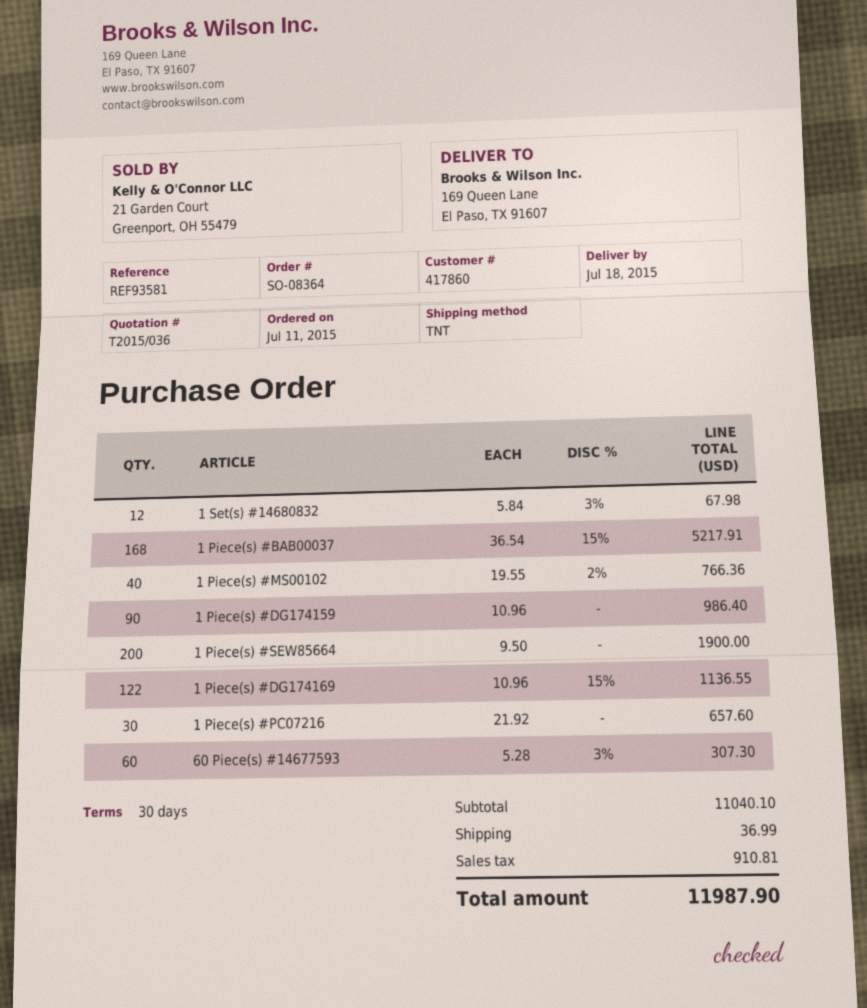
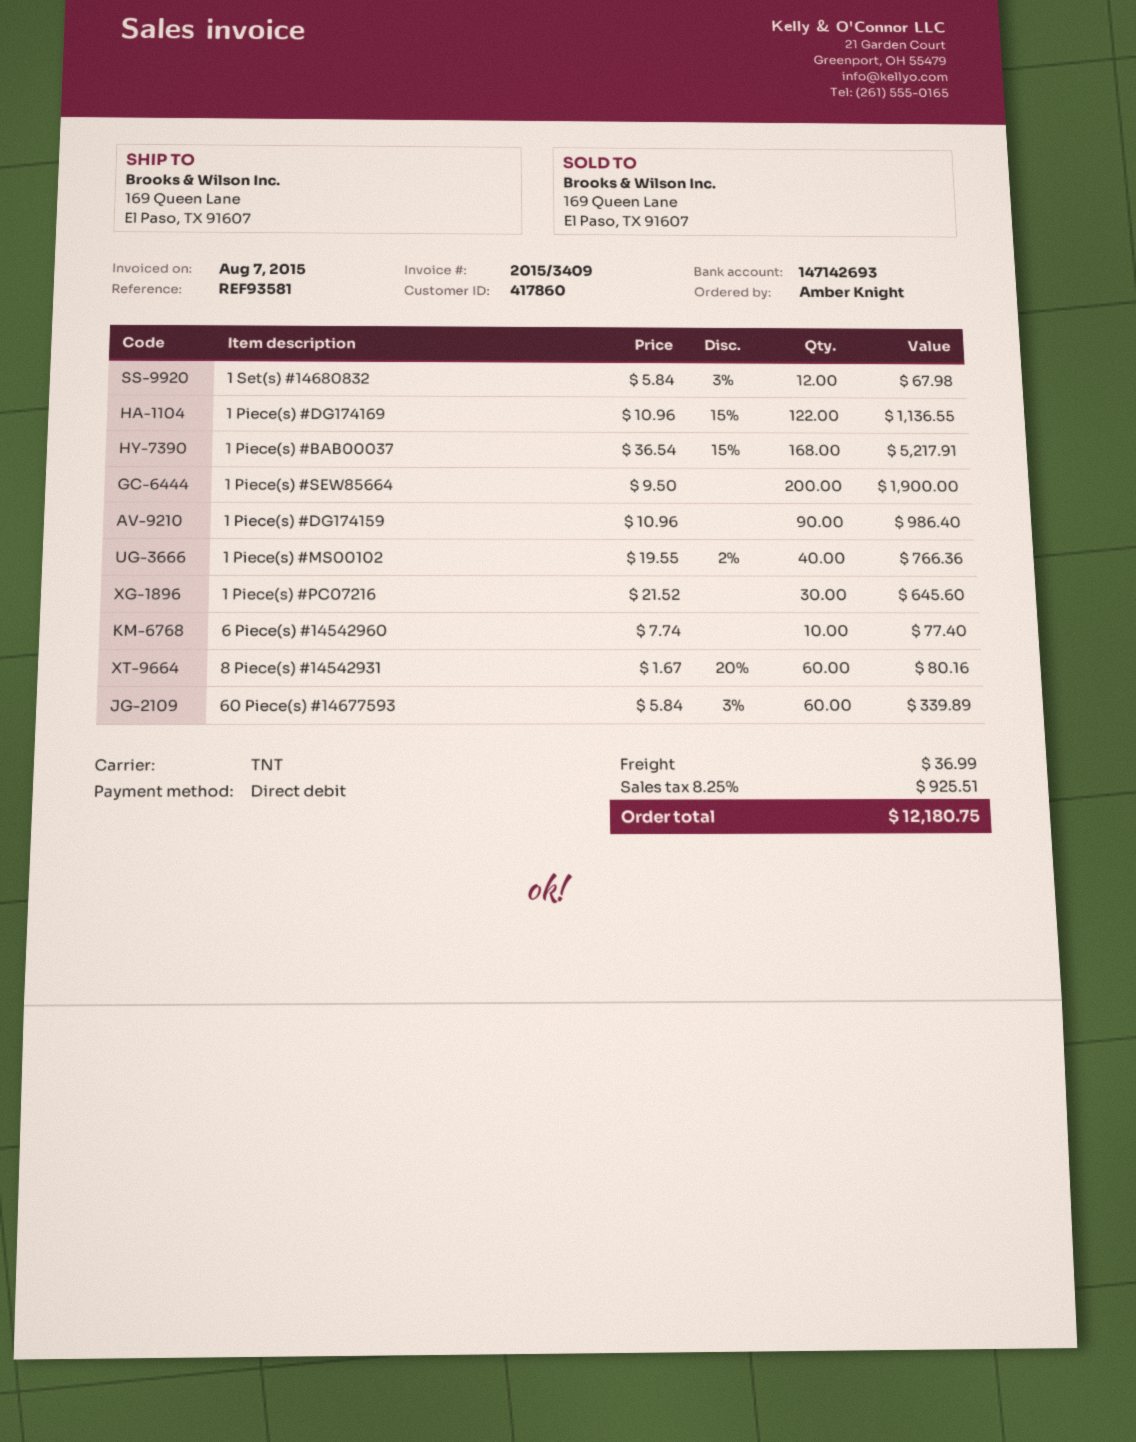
1 Piece(s) #PC07216: 30 x 21.92 = 657.60 -> 30 x 21.52 = 645.60
60 Piece(s) #14677593: 60 x 5.28 - 3% = 307.30 -> 60 x 5.84 - 3% = 339.89
6 Piece(s) #14542960: none -> 10 x 7.74 = 77.40
8 Piece(s) #14542931: none -> 60 x 1.67 - 20% = 80.16
tax: 910.81 -> 925.51
total: 11987.90 -> 12180.75

